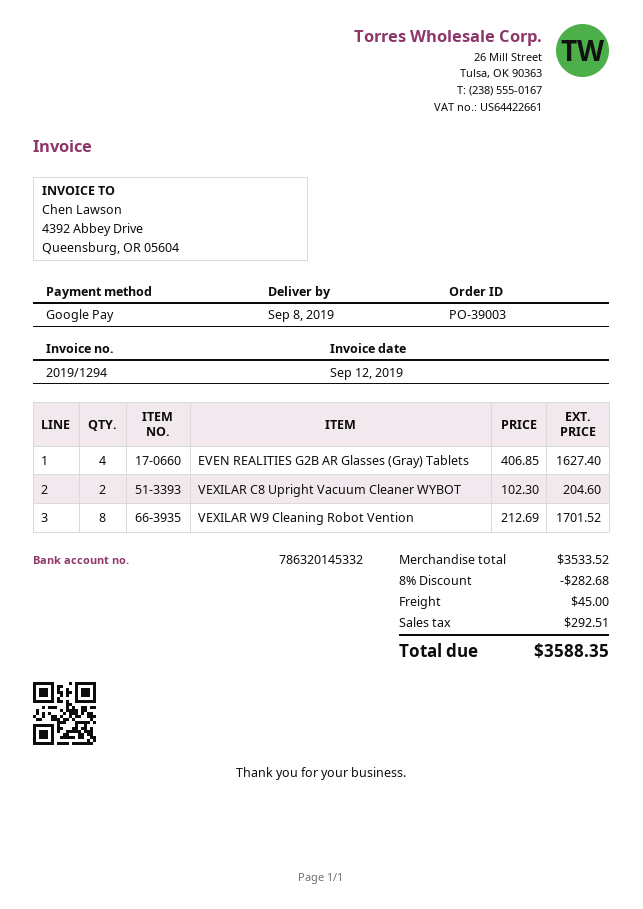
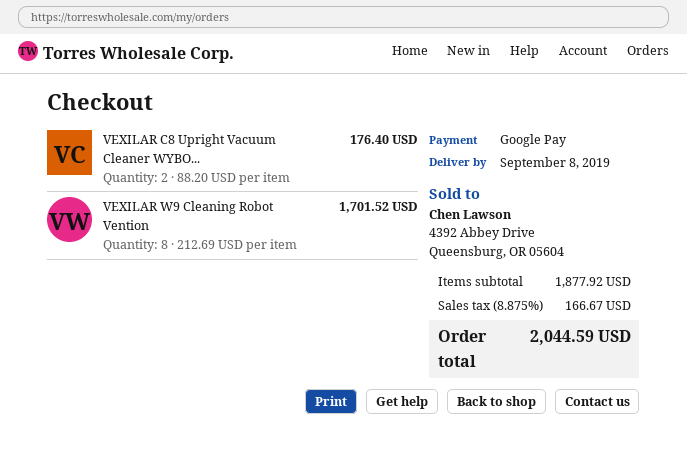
EVEN REALITIES G2B AR Glasses (Gray) Tablets: 4 x 406.85 = 1627.40 -> none
VEXILAR C8 Upright Vacuum Cleaner WYBOT: 2 x 102.30 = 204.60 -> 2 x 88.20 = 176.40
subtotal: 3533.52 -> 1877.92
discount: 8% = 282.68 -> none
shipping: 45.00 -> none
tax: 292.51 -> 166.67
total: 3588.35 -> 2044.59

